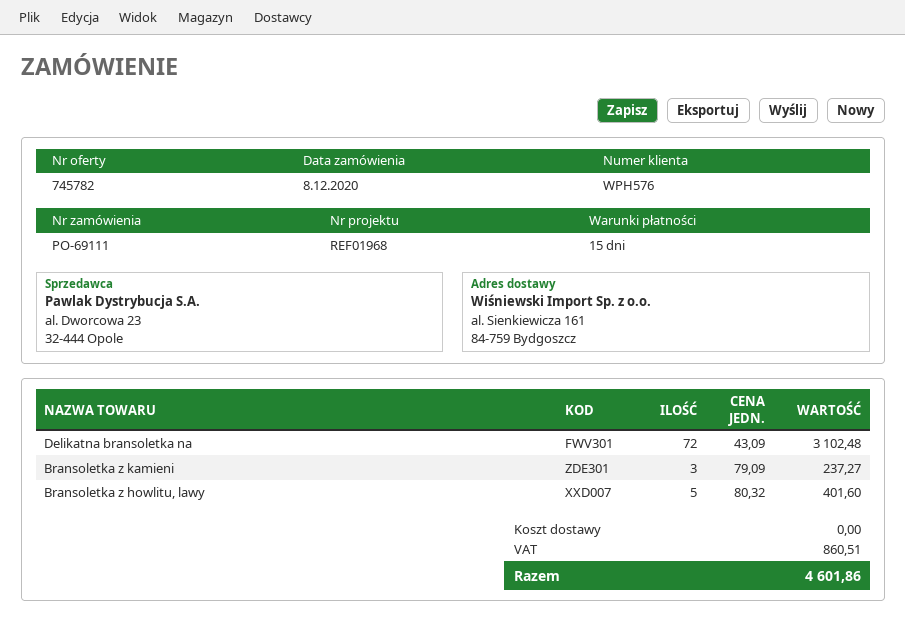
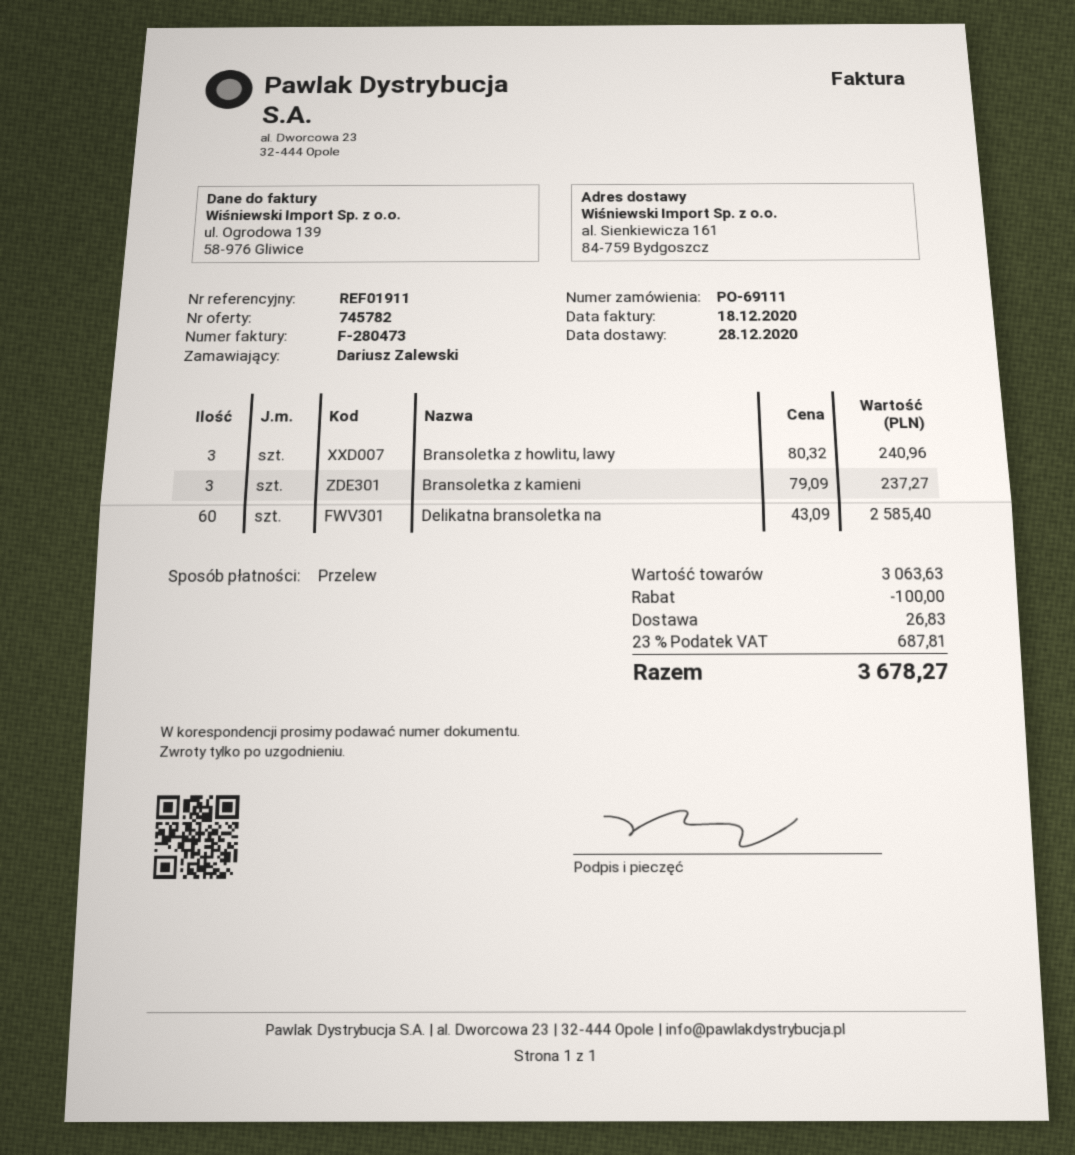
reference: REF01968 -> REF01911
Delikatna bransoletka na: 72 x 43.09 = 3102.48 -> 60 x 43.09 = 2585.40
Bransoletka z howlitu, lawy: 5 x 80.32 = 401.60 -> 3 x 80.32 = 240.96
discount: none -> 100.00
shipping: 0.00 -> 26.83
tax: 860.51 -> 687.81
total: 4601.86 -> 3678.27

